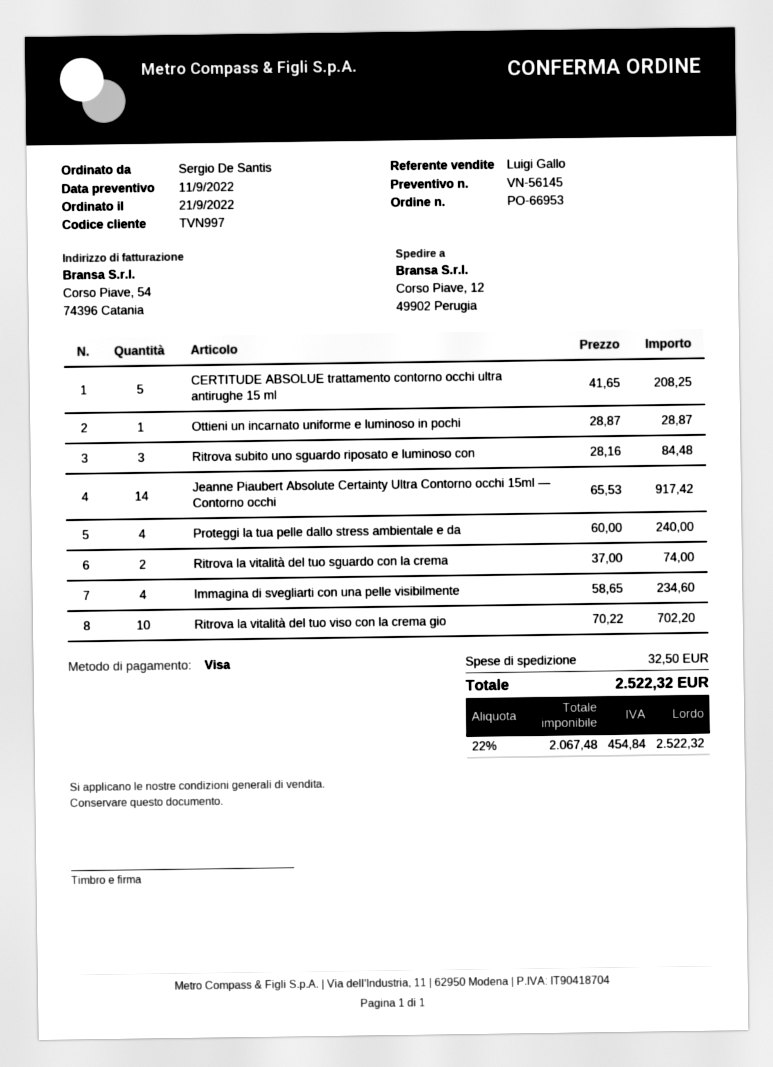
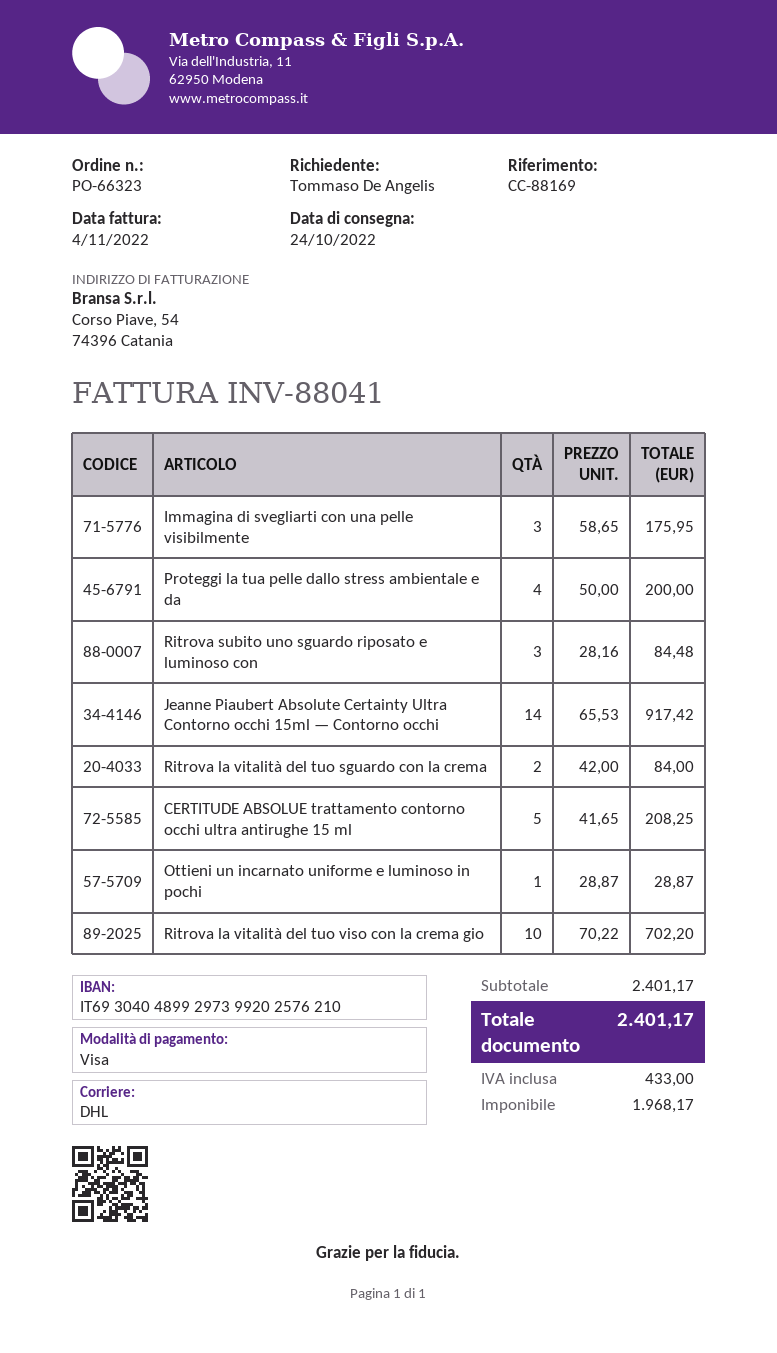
order number: PO-66953 -> PO-66323
ordered by: Sergio De Santis -> Tommaso De Angelis
Proteggi la tua pelle dallo stress ambientale e da: 4 x 60.00 = 240.00 -> 4 x 50.00 = 200.00
Ritrova la vitalità del tuo sguardo con la crema: 2 x 37.00 = 74.00 -> 2 x 42.00 = 84.00
Immagina di svegliarti con una pelle visibilmente: 4 x 58.65 = 234.60 -> 3 x 58.65 = 175.95
shipping: 32.50 -> none
net: 2067.48 -> 1968.17
tax: 454.84 -> 433.00
total: 2522.32 -> 2401.17

